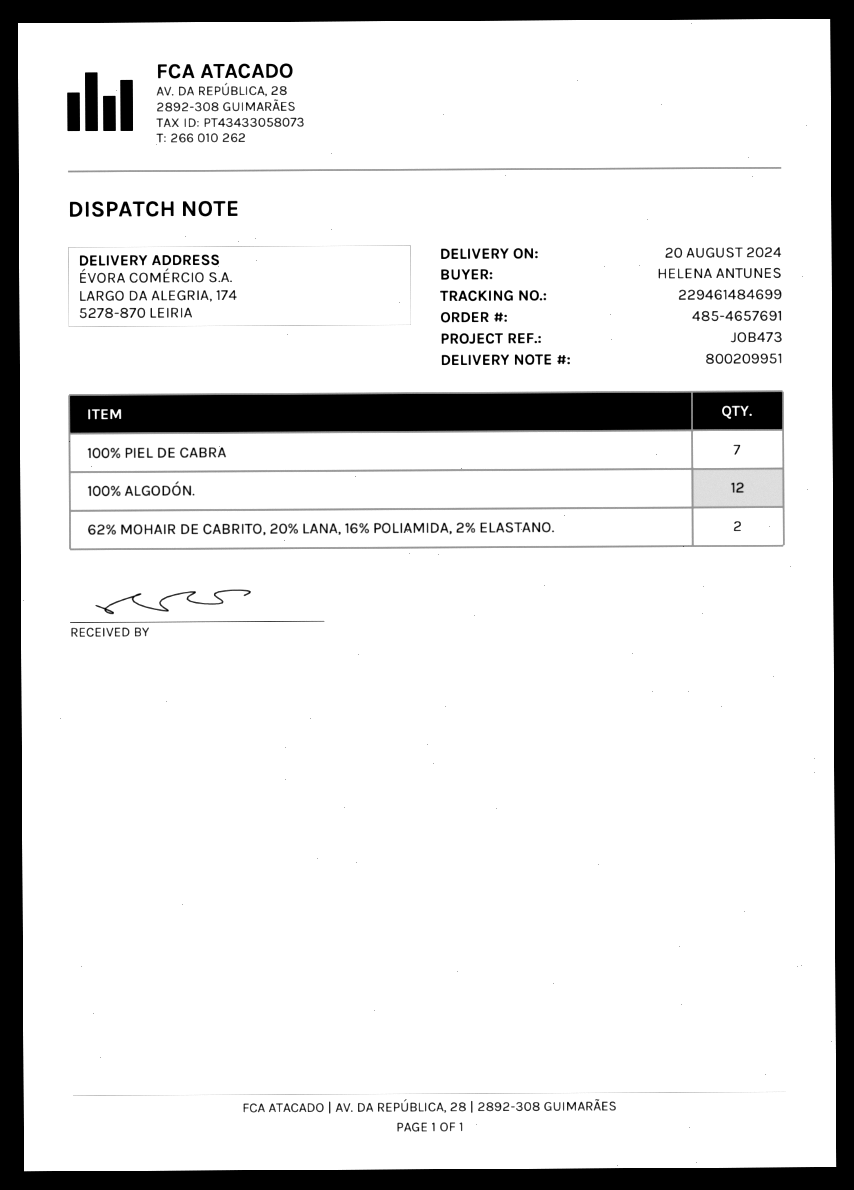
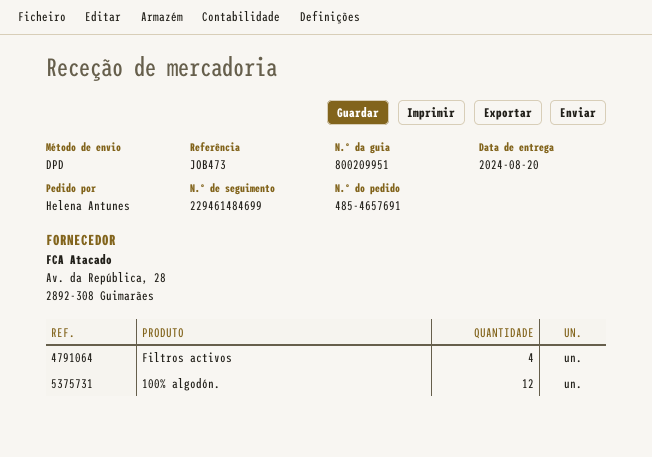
100% PIEL DE CABRA: 7 -> none
62% MOHAIR DE CABRITO, 20% LANA, 16% POLIAMIDA, 2% ELASTANO.: 2 -> none
Filtros activos: none -> 4

